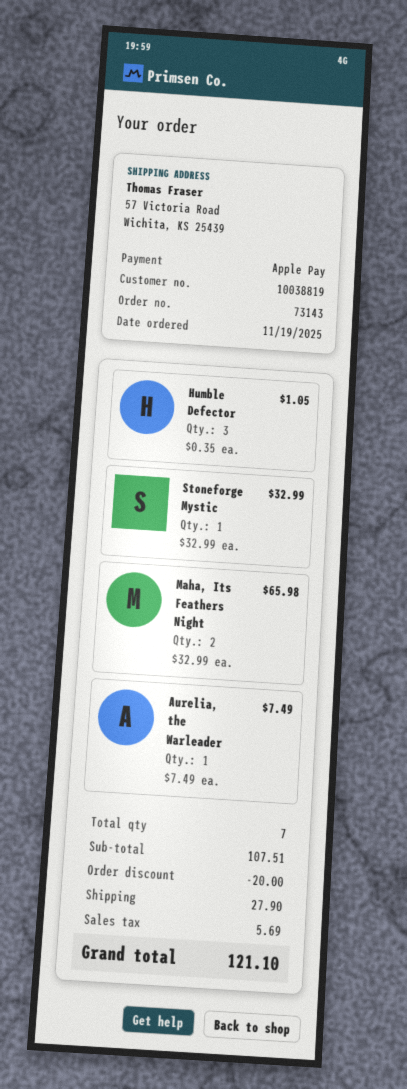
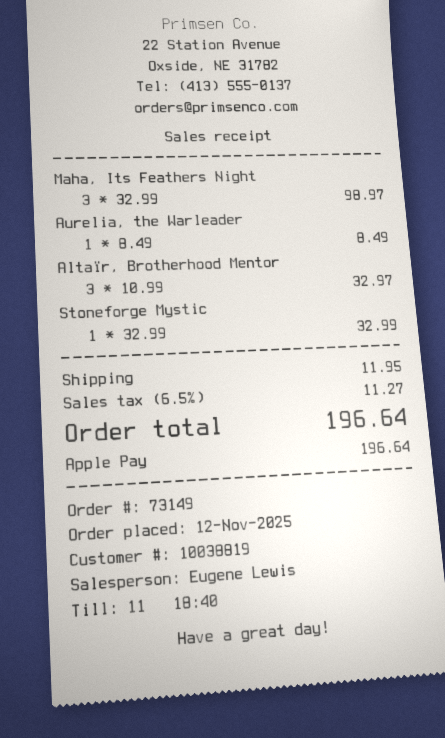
order number: 73143 -> 73149
order date: 2025-11-19 -> 2025-11-12
Humble Defector: 3 x 0.35 = 1.05 -> none
Maha, Its Feathers Night: 2 x 32.99 = 65.98 -> 3 x 32.99 = 98.97
Aurelia, the Warleader: 1 x 7.49 = 7.49 -> 1 x 8.49 = 8.49
Altaïr, Brotherhood Mentor: none -> 3 x 10.99 = 32.97
discount: 20.00 -> none
shipping: 27.90 -> 11.95
tax: 5.69 -> 11.27
total: 121.10 -> 196.64

